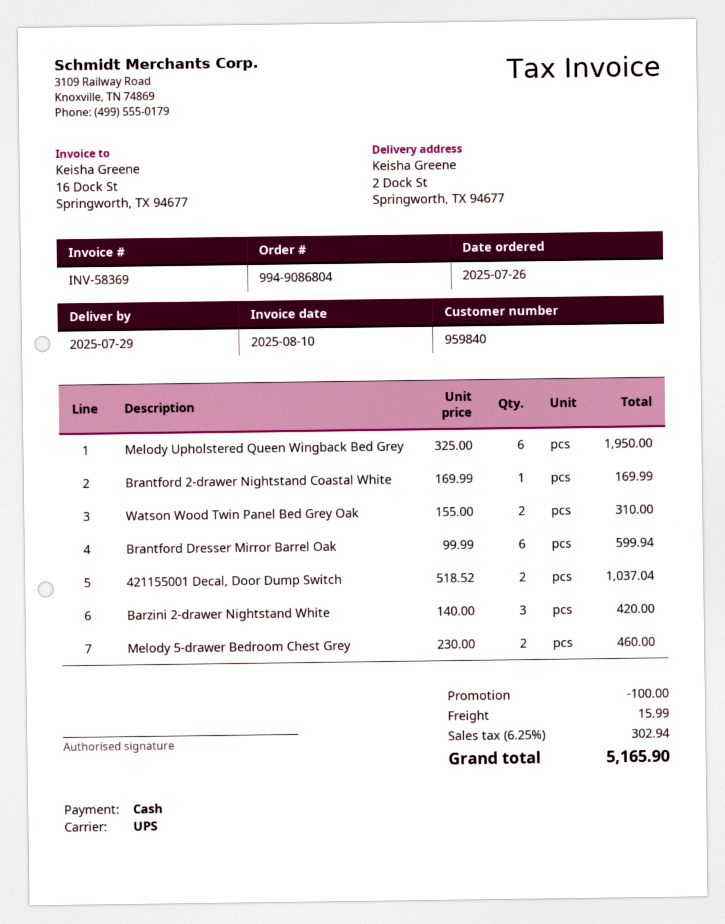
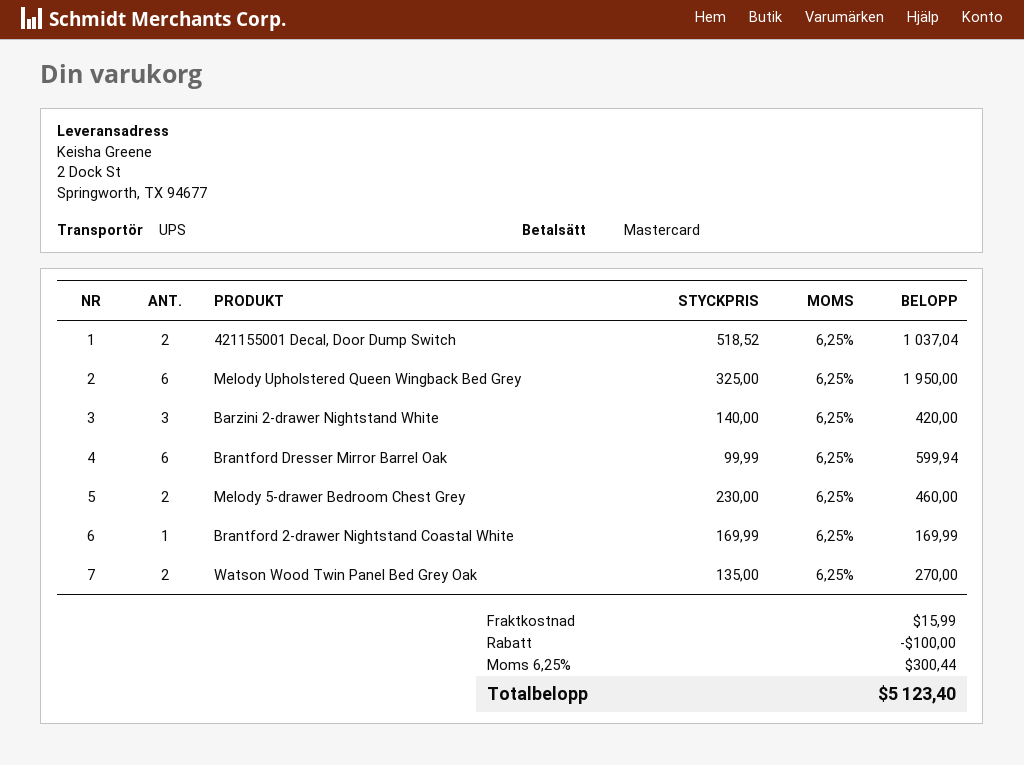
payment method: cash -> Mastercard
Watson Wood Twin Panel Bed Grey Oak: 2 x 155.00 = 310.00 -> 2 x 135.00 = 270.00
tax: 6.25% = 302.94 -> 6.25% = 300.44
total: 5165.90 -> 5123.40

